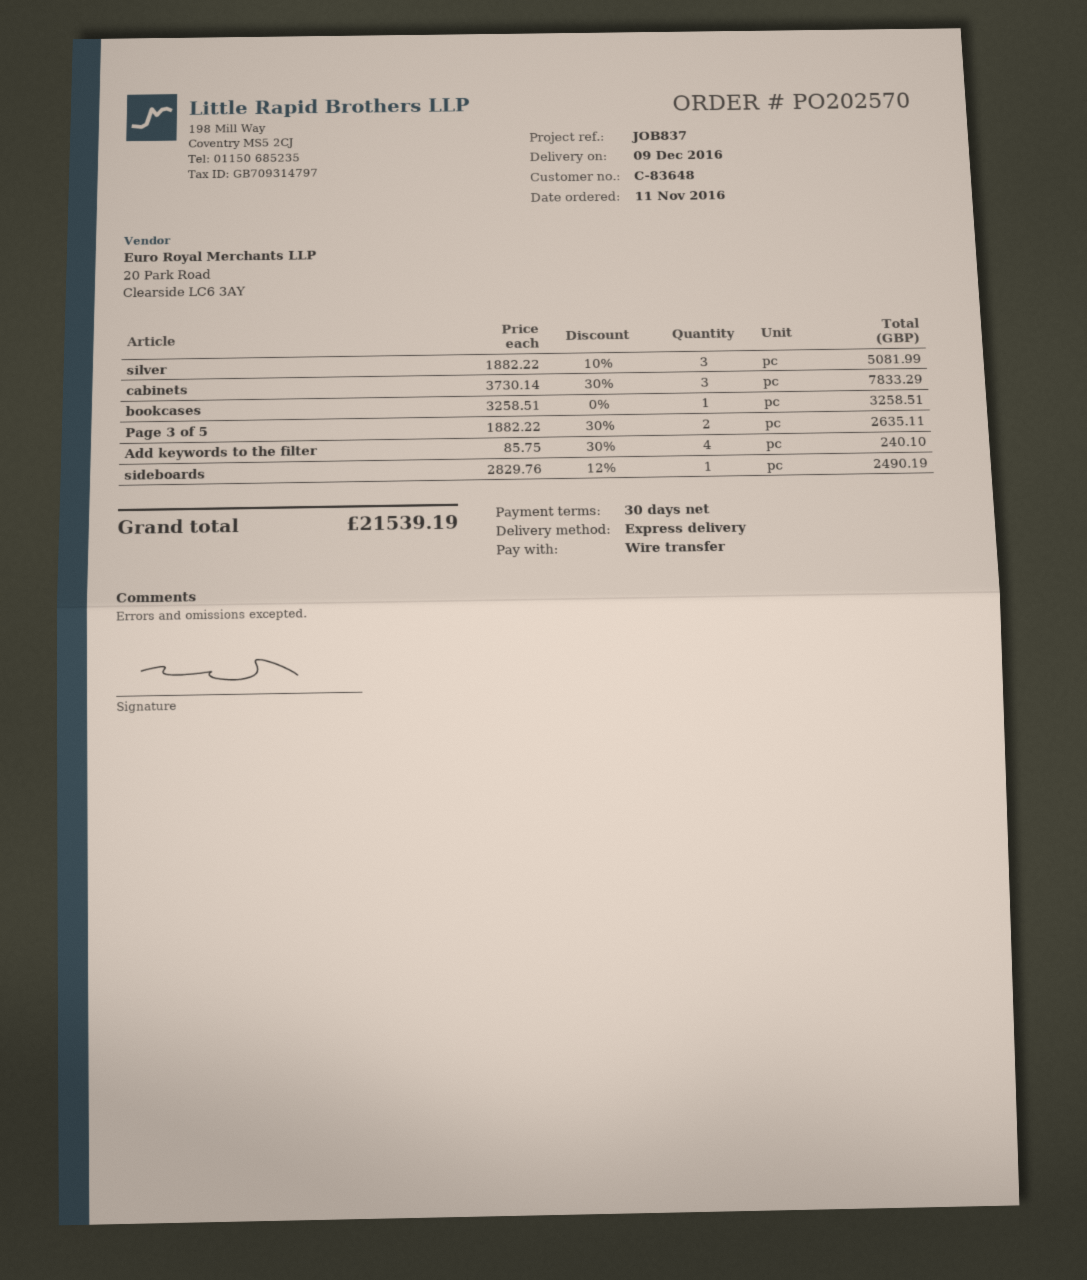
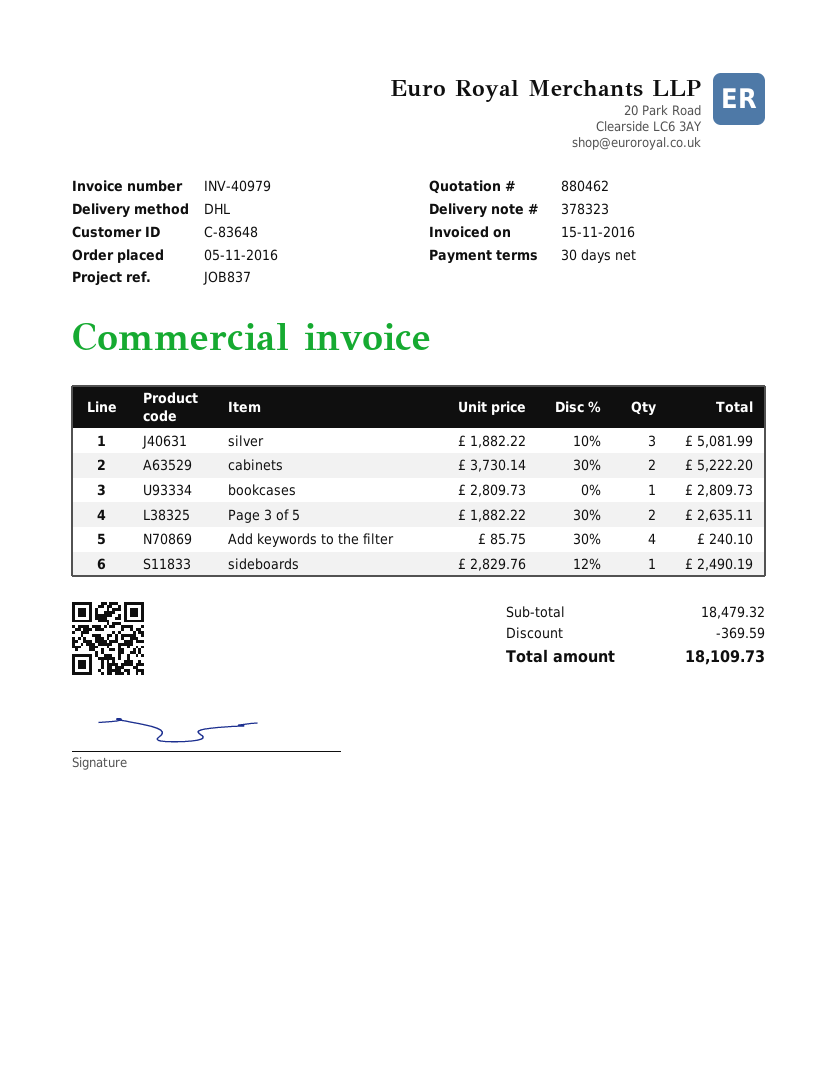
order date: 2016-11-11 -> 2016-11-05
shipping method: express -> DHL
cabinets: 3 x 3730.14 - 30% = 7833.29 -> 2 x 3730.14 - 30% = 5222.20
bookcases: 1 x 3258.51 = 3258.51 -> 1 x 2809.73 = 2809.73
discount: none -> 369.59
total: 21539.19 -> 18109.73

